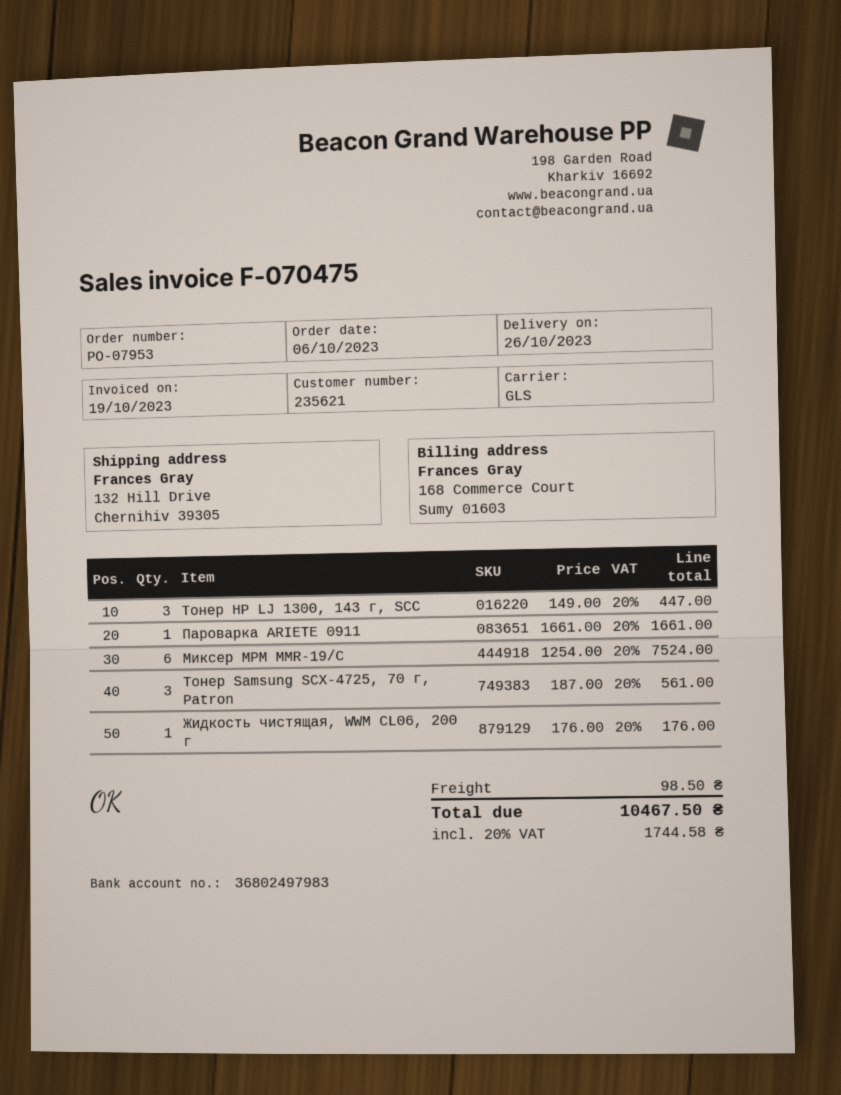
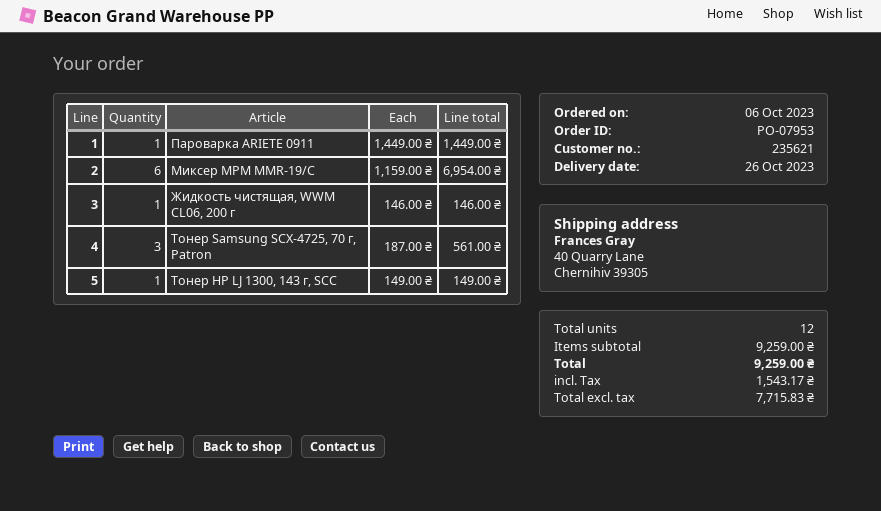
ship to: 132 Hill Drive, Chernihiv 39305 -> 40 Quarry Lane, Chernihiv 39305
Тонер HP LJ 1300, 143 г, SCC: 3 x 149.00 = 447.00 -> 1 x 149.00 = 149.00
Пароварка ARIETE 0911: 1 x 1661.00 = 1661.00 -> 1 x 1449.00 = 1449.00
Миксер MPM MMR-19/C: 6 x 1254.00 = 7524.00 -> 6 x 1159.00 = 6954.00
Жидкость чистящая, WWM CL06, 200 г: 1 x 176.00 = 176.00 -> 1 x 146.00 = 146.00
shipping: 98.50 -> none
tax: 1744.58 -> 1543.17
total: 10467.50 -> 9259.00

